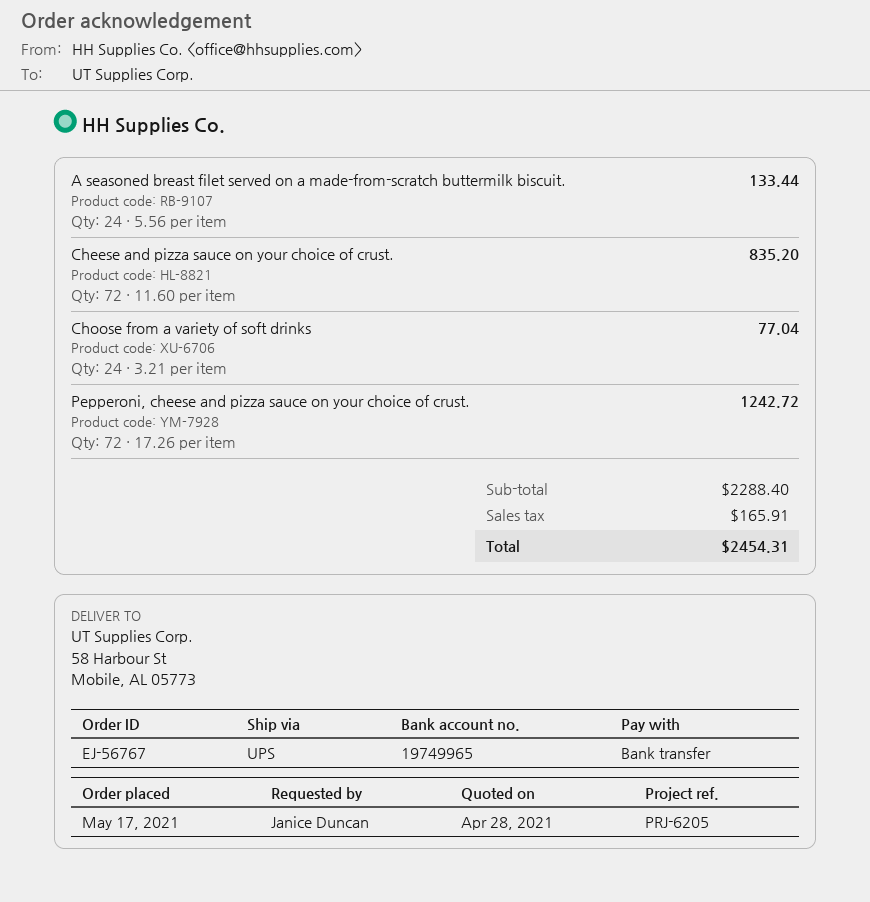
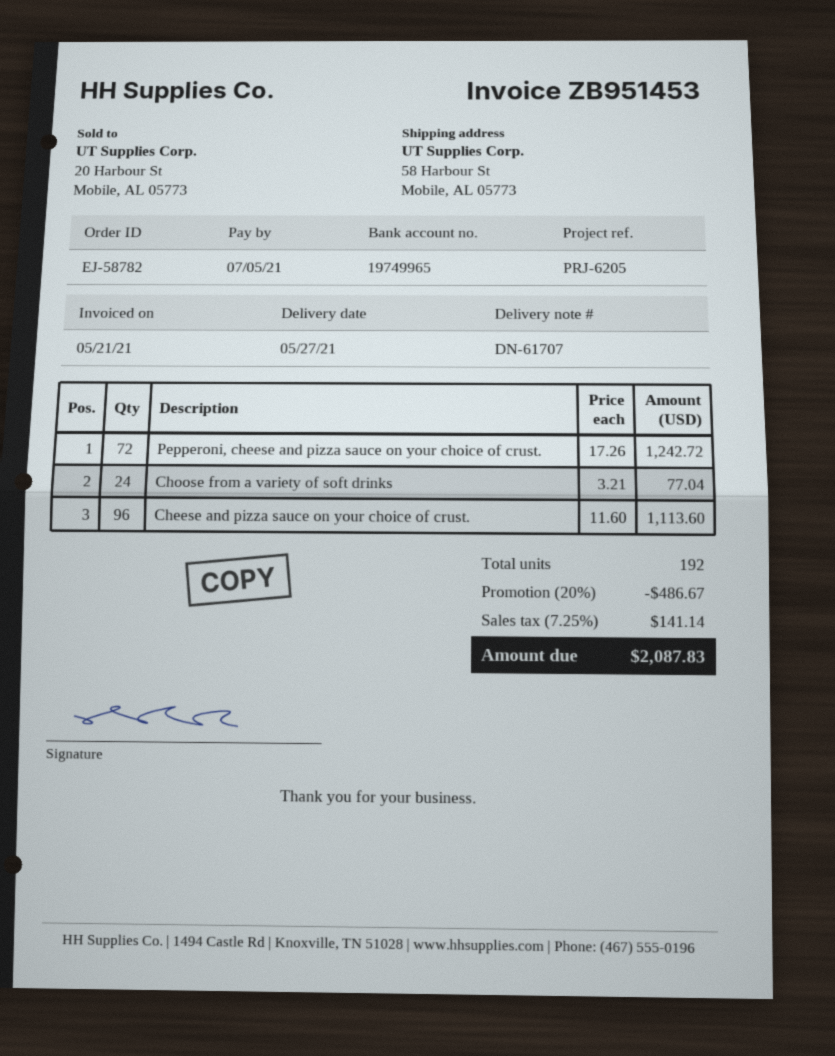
order number: EJ-56767 -> EJ-58782
A seasoned breast filet served on a made-from-scratch buttermilk biscuit.: 24 x 5.56 = 133.44 -> none
Cheese and pizza sauce on your choice of crust.: 72 x 11.60 = 835.20 -> 96 x 11.60 = 1113.60
discount: none -> 20% = 486.67
tax: 165.91 -> 141.14
total: 2454.31 -> 2087.83

